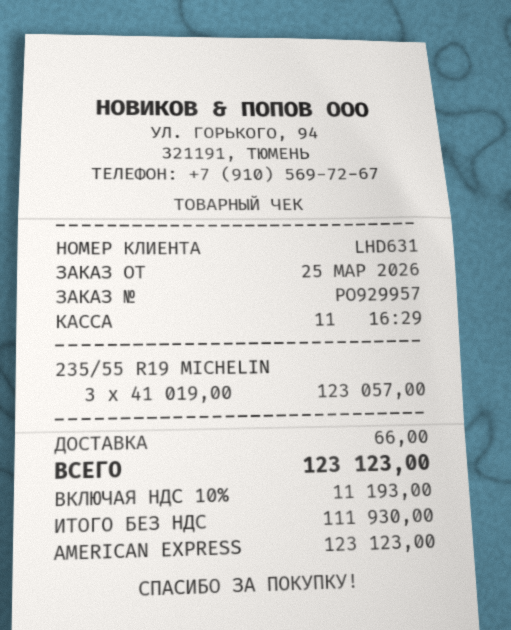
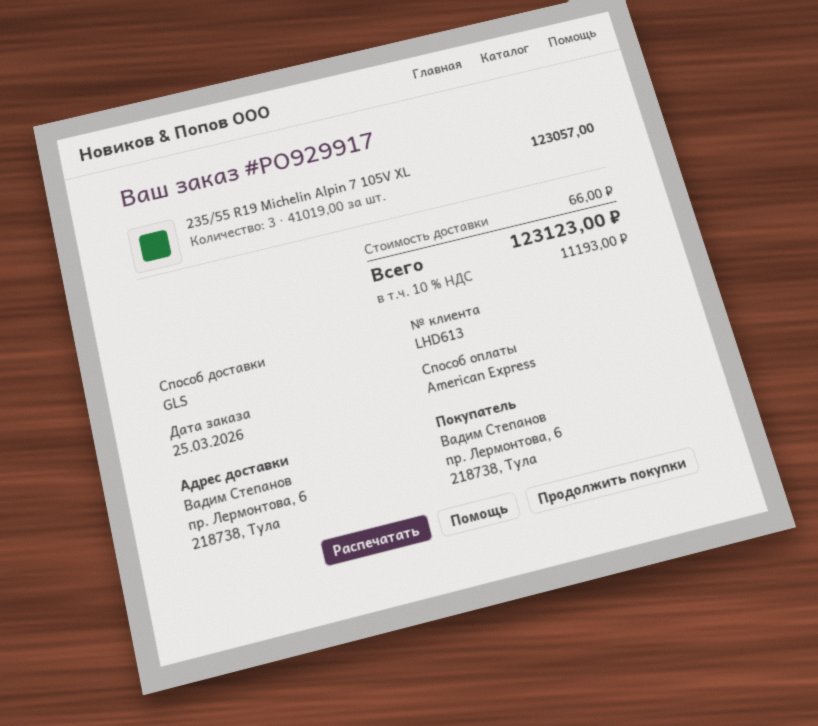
order number: PO929957 -> PO929917
customer number: LHD631 -> LHD613

